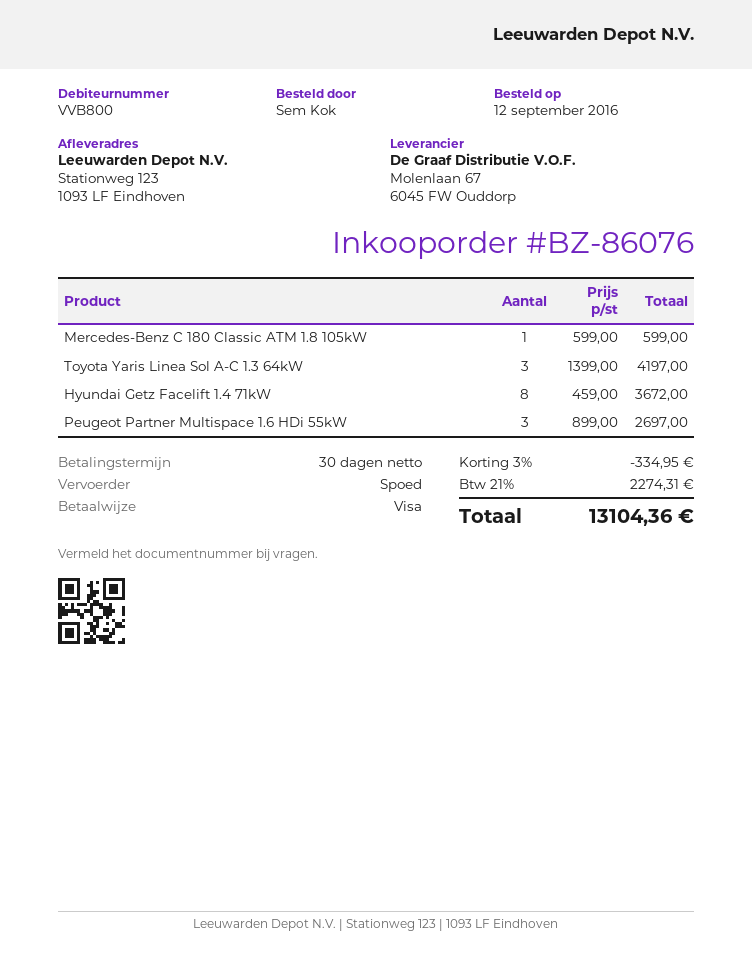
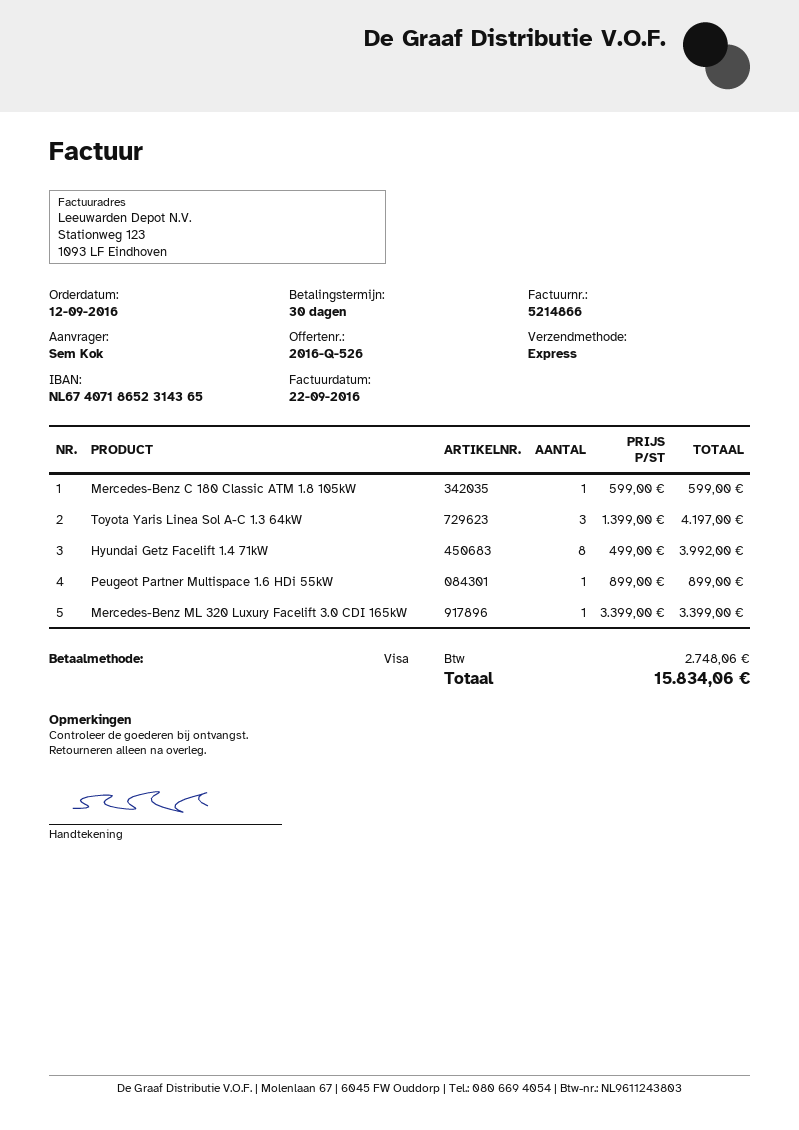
Hyundai Getz Facelift 1.4 71kW: 8 x 459.00 = 3672.00 -> 8 x 499.00 = 3992.00
Peugeot Partner Multispace 1.6 HDi 55kW: 3 x 899.00 = 2697.00 -> 1 x 899.00 = 899.00
Mercedes-Benz ML 320 Luxury Facelift 3.0 CDI 165kW: none -> 1 x 3399.00 = 3399.00
discount: 3% = 334.95 -> none
tax: 2274.31 -> 2748.06
total: 13104.36 -> 15834.06

